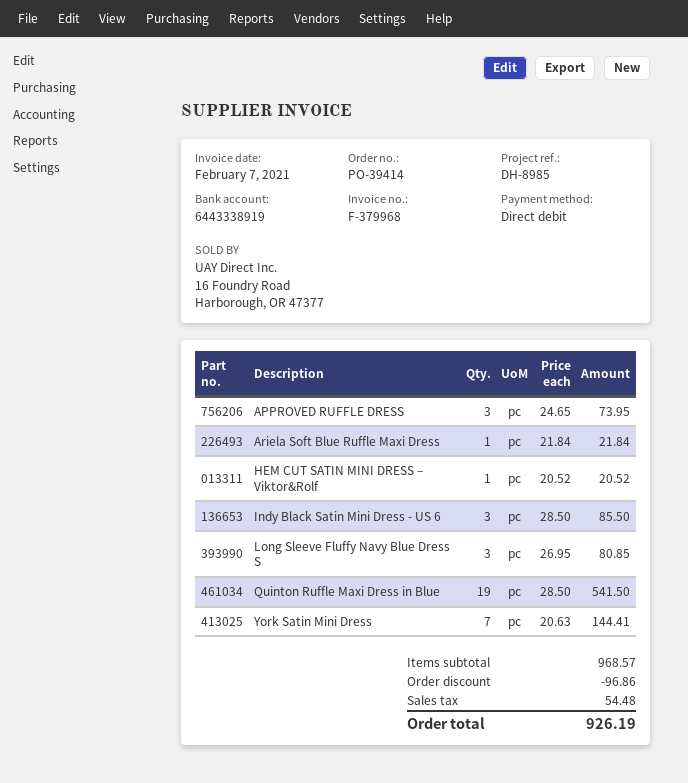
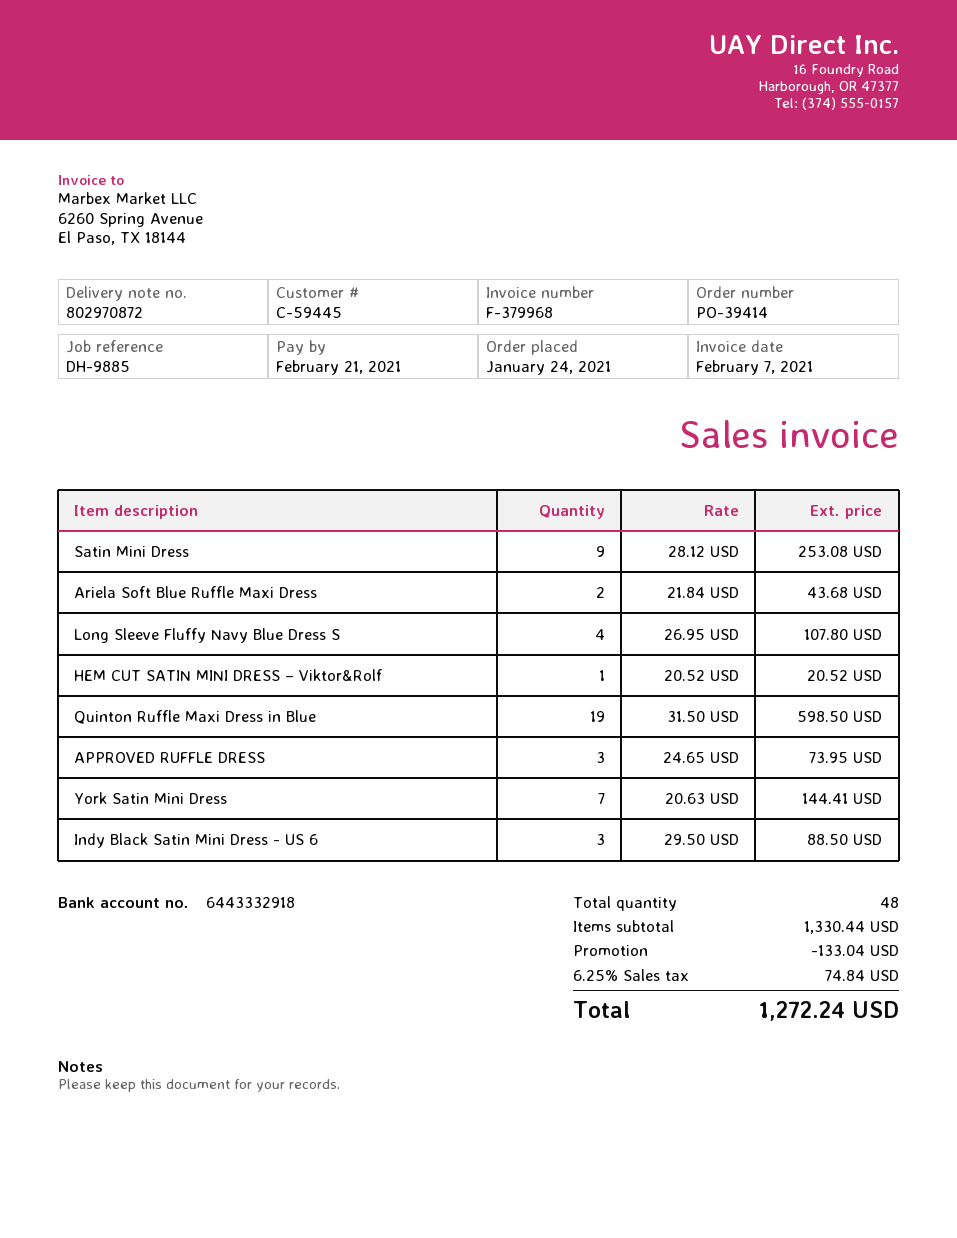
reference: DH-8985 -> DH-9885
bank account: 6443338919 -> 6443332918
Ariela Soft Blue Ruffle Maxi Dress: 1 x 21.84 = 21.84 -> 2 x 21.84 = 43.68
Indy Black Satin Mini Dress - US 6: 3 x 28.50 = 85.50 -> 3 x 29.50 = 88.50
Long Sleeve Fluffy Navy Blue Dress S: 3 x 26.95 = 80.85 -> 4 x 26.95 = 107.80
Quinton Ruffle Maxi Dress in Blue: 19 x 28.50 = 541.50 -> 19 x 31.50 = 598.50
Satin Mini Dress: none -> 9 x 28.12 = 253.08
subtotal: 968.57 -> 1330.44
discount: 96.86 -> 133.04
tax: 54.48 -> 74.84
total: 926.19 -> 1272.24

